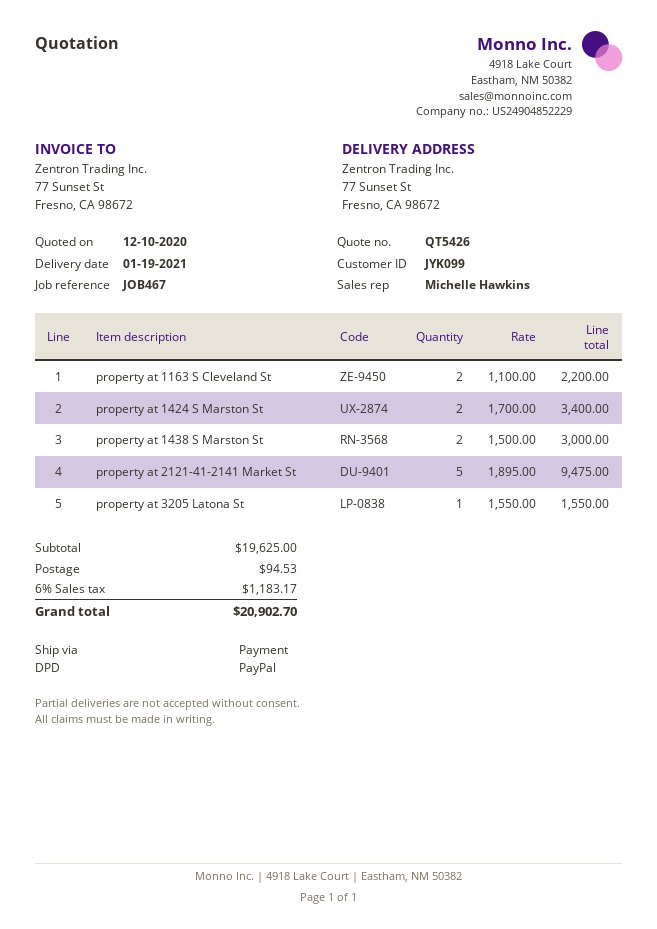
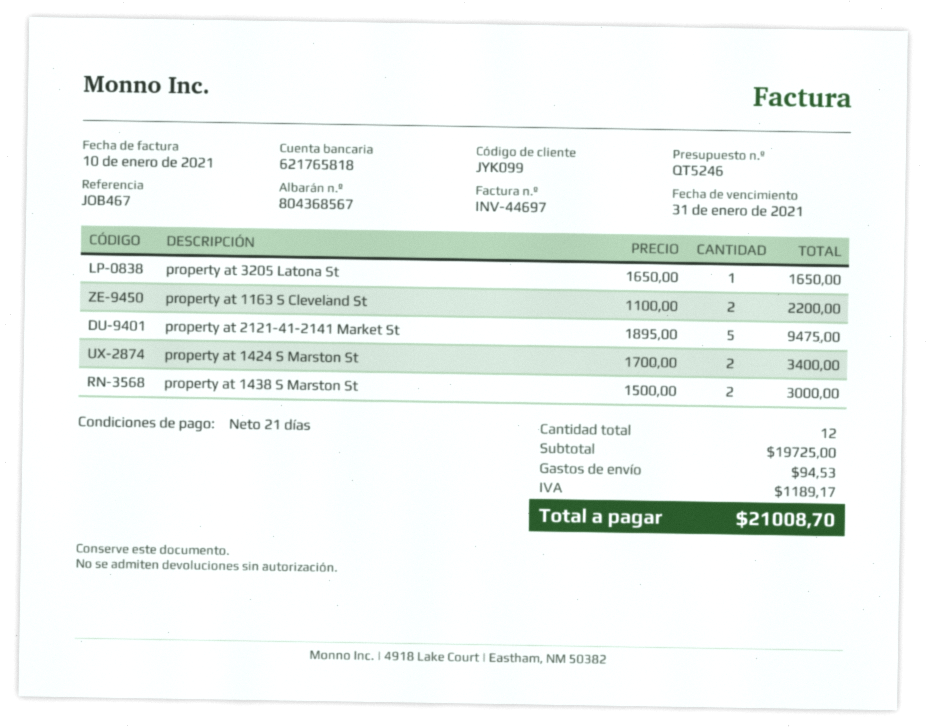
quote number: QT5426 -> QT5246
property at 3205 Latona St: 1 x 1550.00 = 1550.00 -> 1 x 1650.00 = 1650.00
subtotal: 19625.00 -> 19725.00
tax: 1183.17 -> 1189.17
total: 20902.70 -> 21008.70

